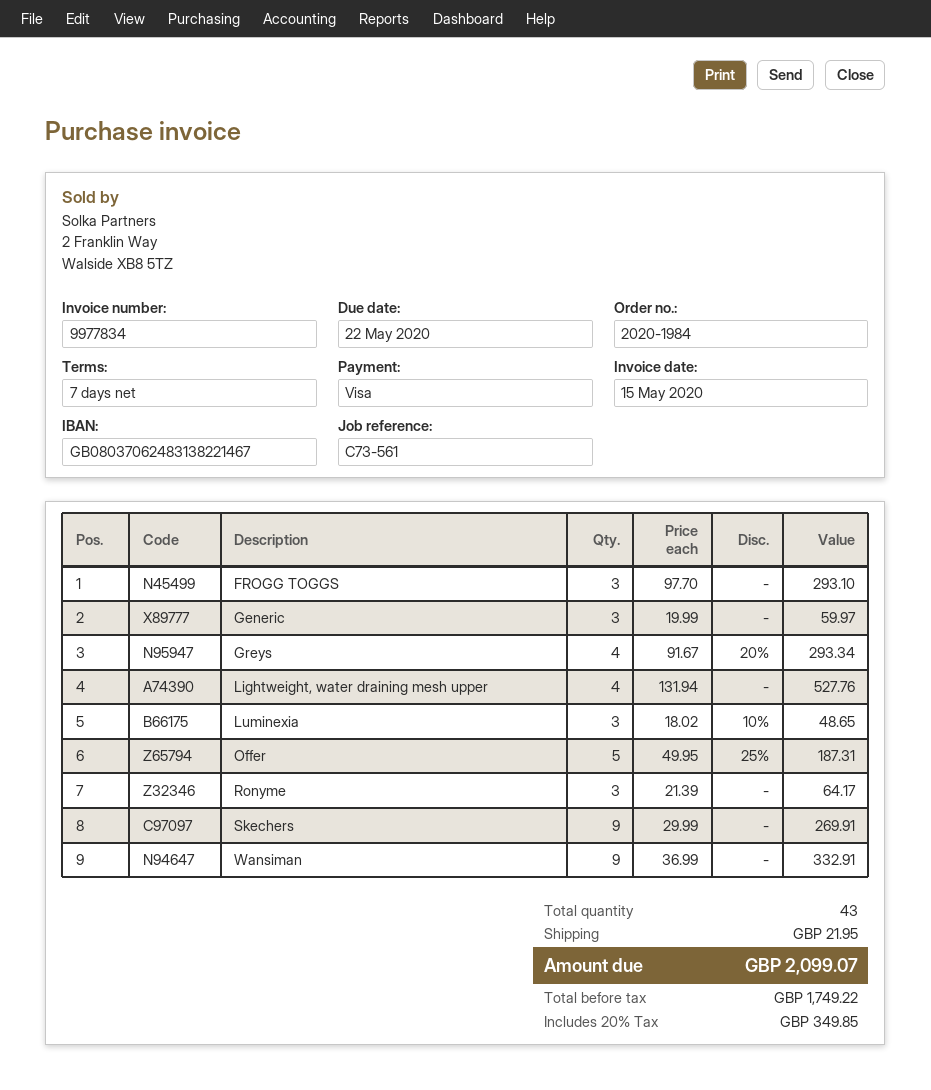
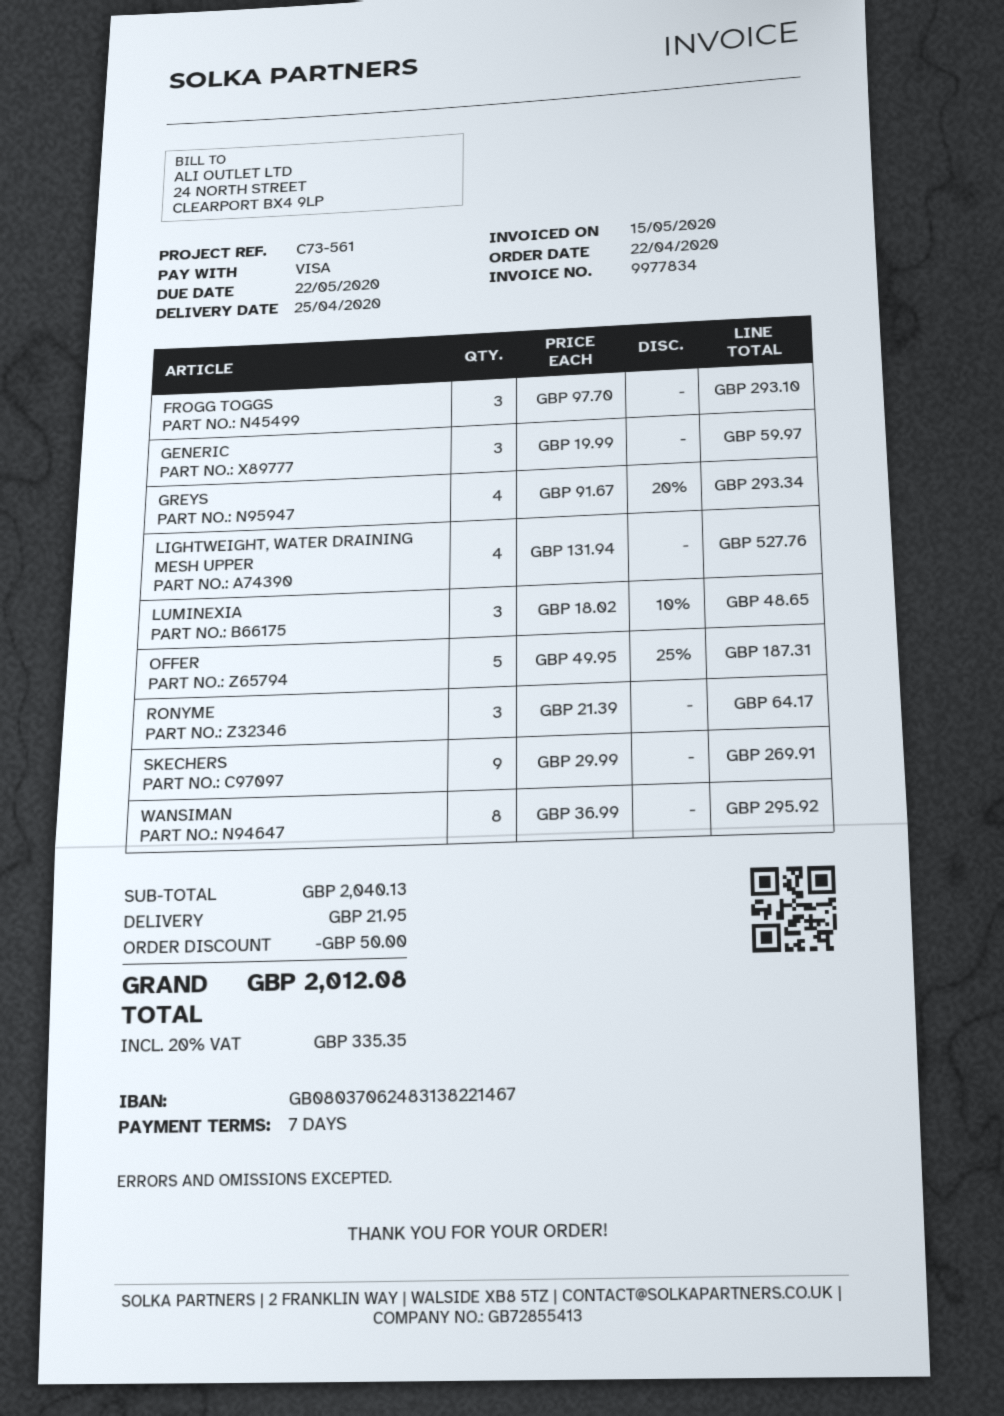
Wansiman: 9 x 36.99 = 332.91 -> 8 x 36.99 = 295.92
discount: none -> 50.00
tax: 20% = 349.85 -> 20% = 335.35
total: 2099.07 -> 2012.08

